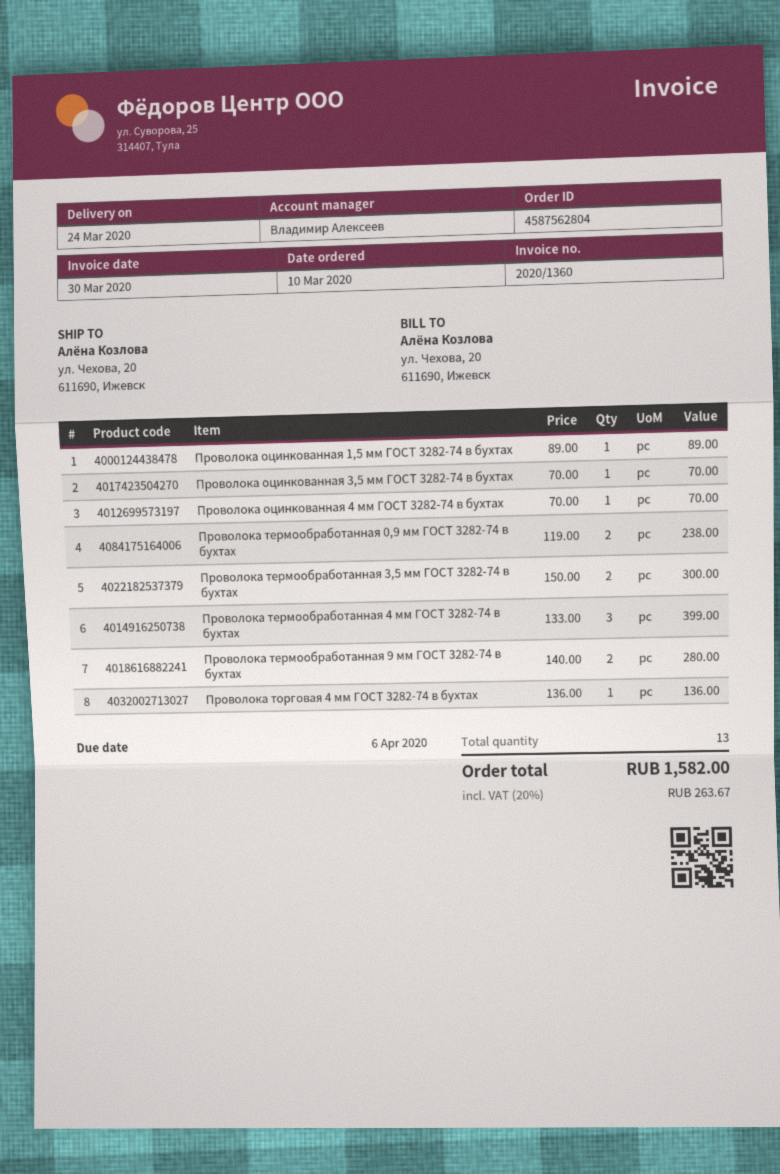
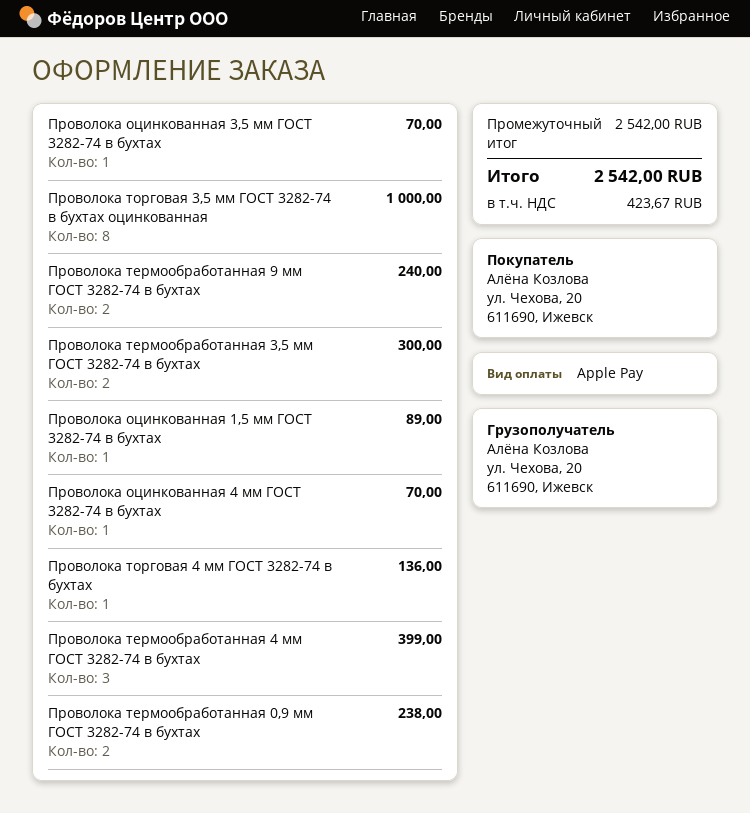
Проволока термообработанная 9 мм ГОСТ 3282-74 в бухтах: 2 for 280.00 -> 2 for 240.00
Проволока торговая 3,5 мм ГОСТ 3282-74 в бухтах оцинкованная: none -> 8 for 1000.00
tax: 263.67 -> 423.67
total: 1582.00 -> 2542.00

